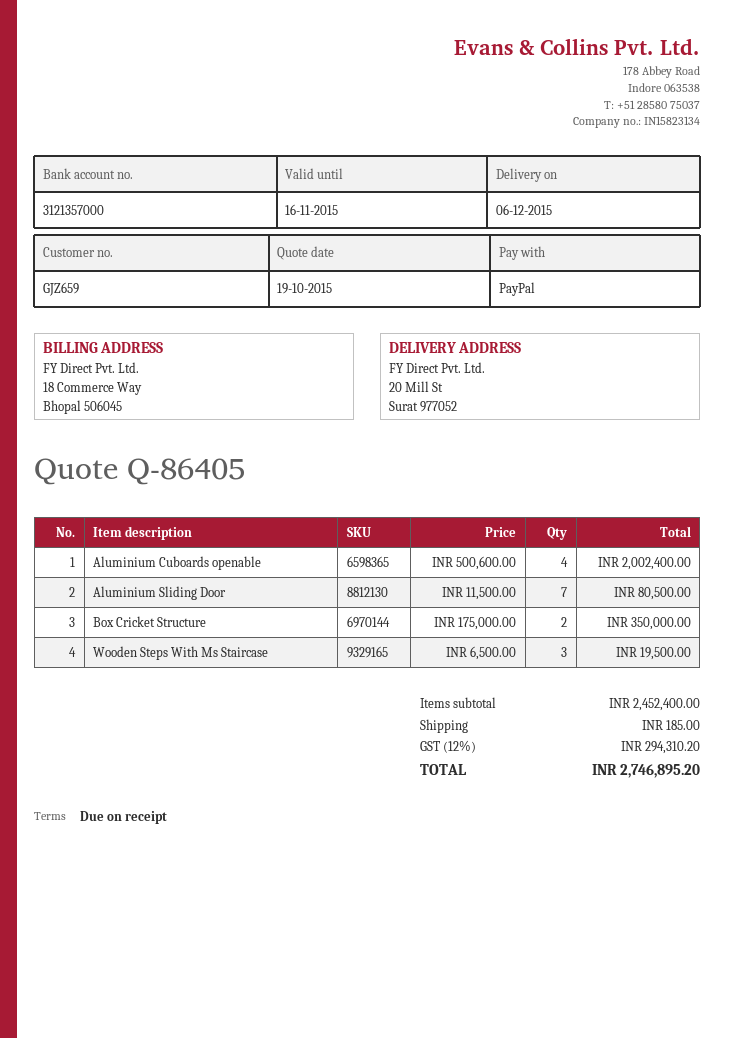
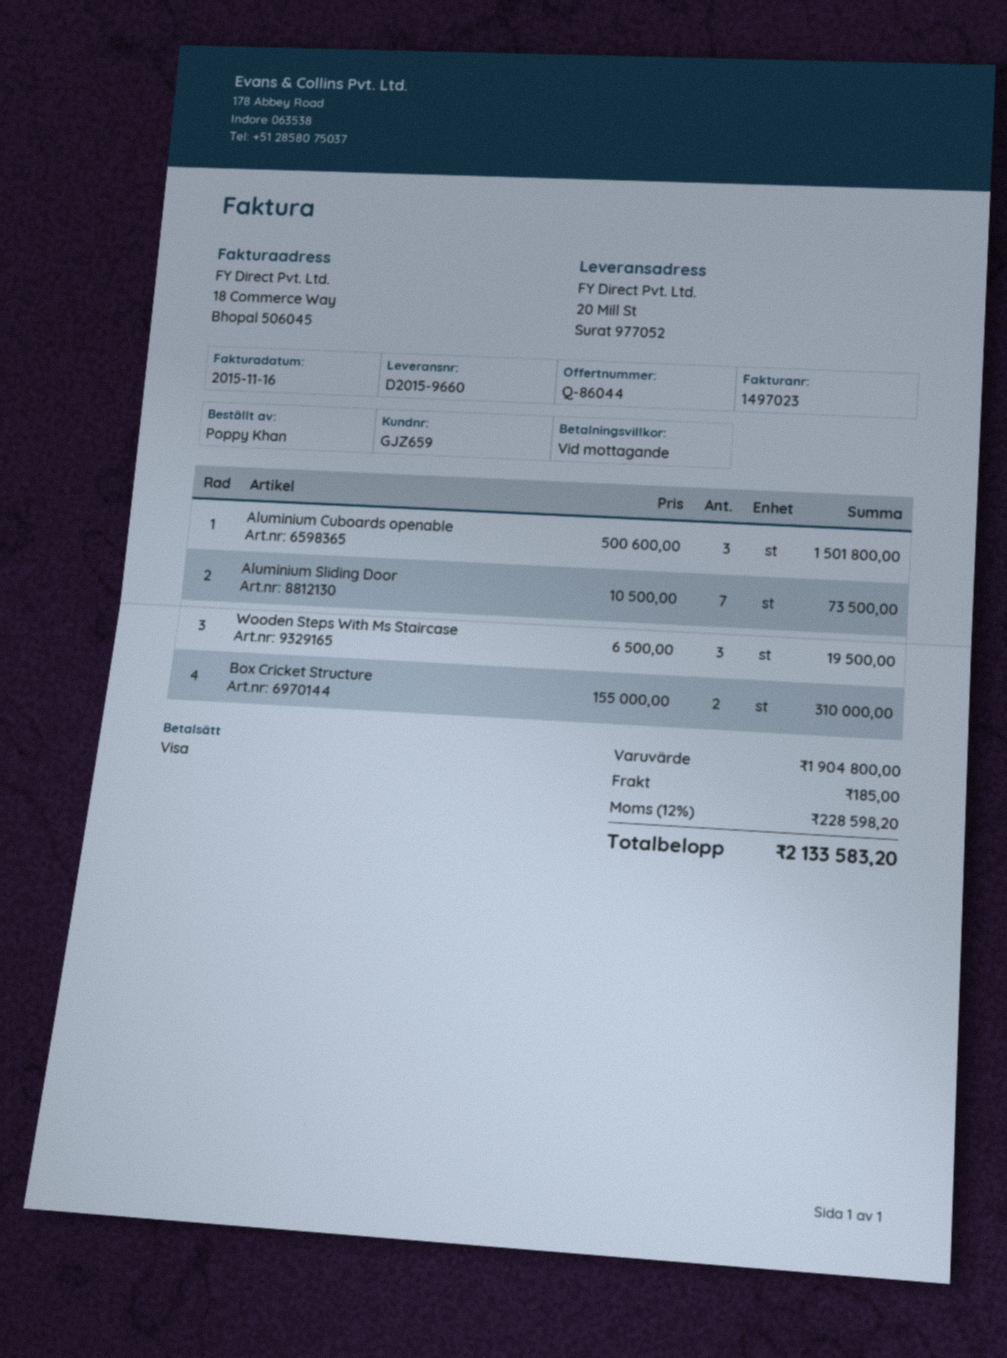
quote number: Q-86405 -> Q-86044
payment method: PayPal -> Visa
Aluminium Cuboards openable: 4 x 500600.00 = 2002400.00 -> 3 x 500600.00 = 1501800.00
Aluminium Sliding Door: 7 x 11500.00 = 80500.00 -> 7 x 10500.00 = 73500.00
Box Cricket Structure: 2 x 175000.00 = 350000.00 -> 2 x 155000.00 = 310000.00
subtotal: 2452400.00 -> 1904800.00
tax: 12% = 294310.20 -> 12% = 228598.20
total: 2746895.20 -> 2133583.20

